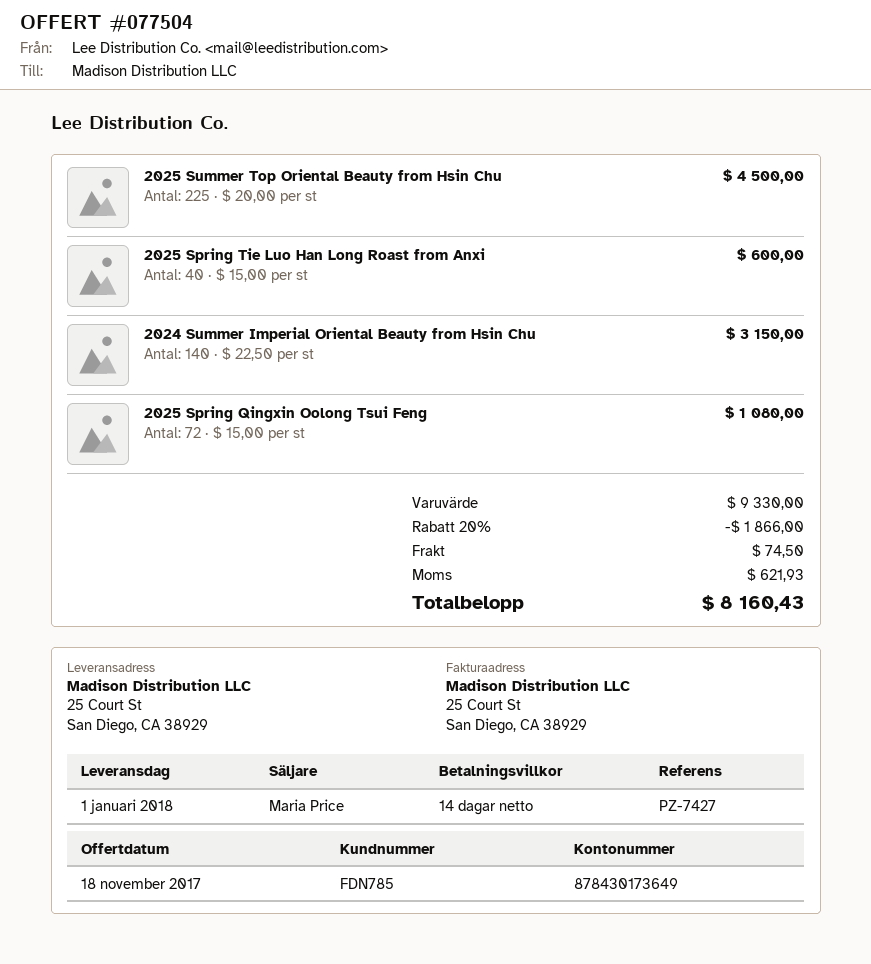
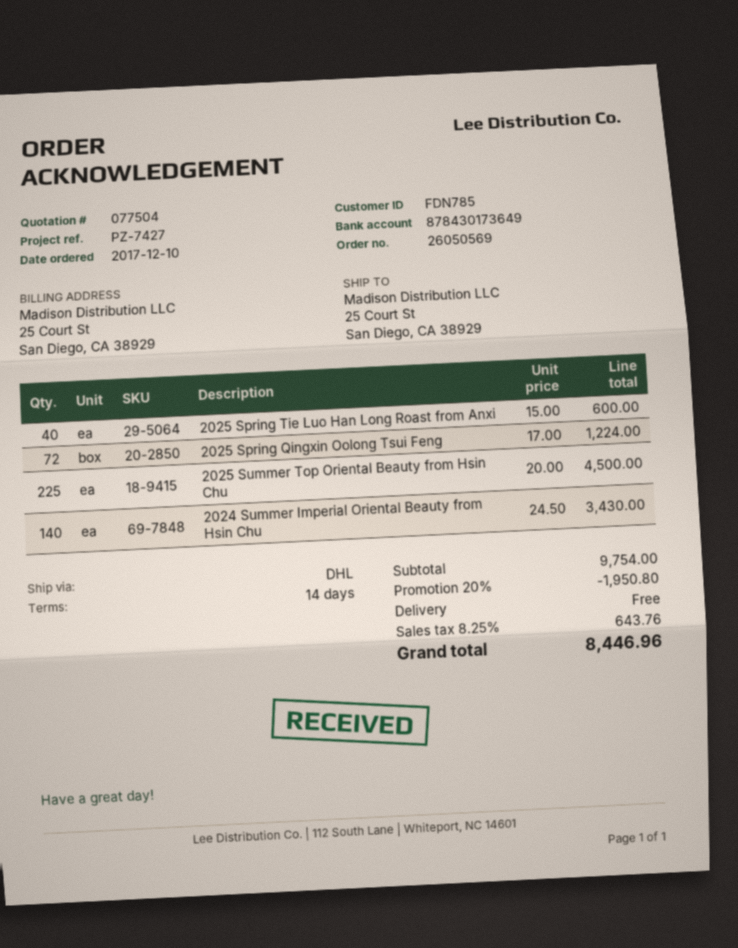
2024 Summer Imperial Oriental Beauty from Hsin Chu: 140 x 22.50 = 3150.00 -> 140 x 24.50 = 3430.00
2025 Spring Qingxin Oolong Tsui Feng: 72 x 15.00 = 1080.00 -> 72 x 17.00 = 1224.00
subtotal: 9330.00 -> 9754.00
discount: 20% = 1866.00 -> 20% = 1950.80
shipping: 74.50 -> 0.00
tax: 621.93 -> 643.76
total: 8160.43 -> 8446.96

